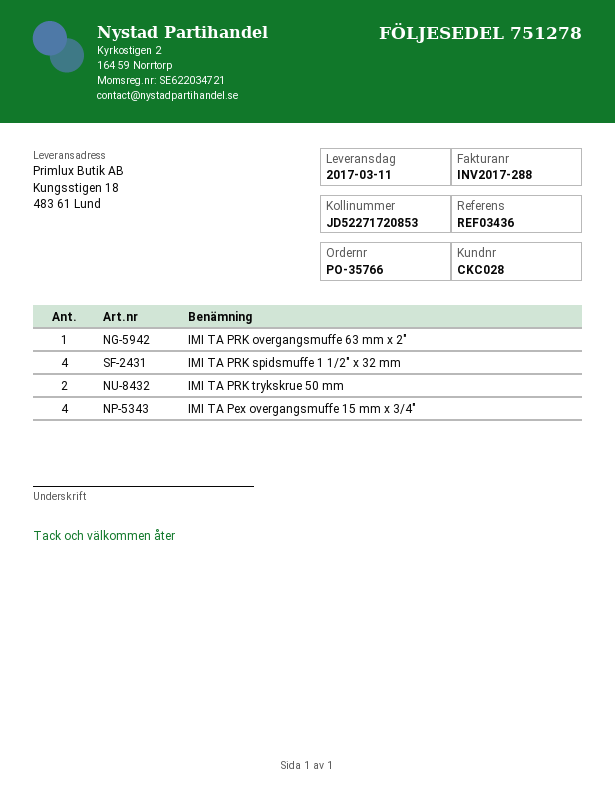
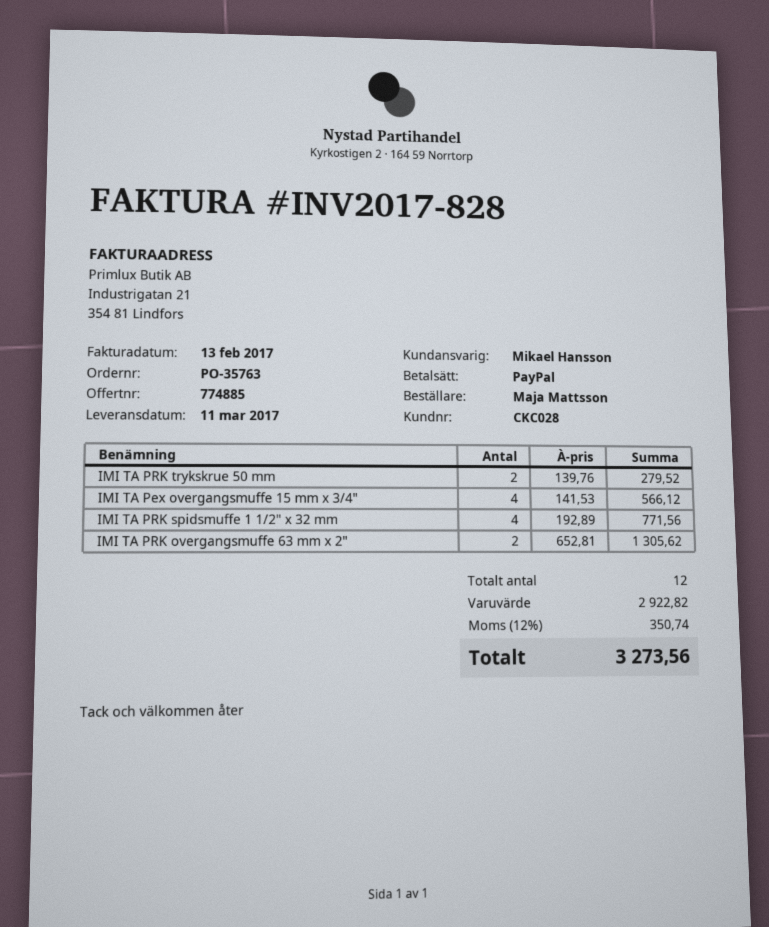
order number: PO-35766 -> PO-35763
invoice number: INV2017-288 -> INV2017-828
IMI TA PRK overgangsmuffe 63 mm x 2": 1 -> 2

